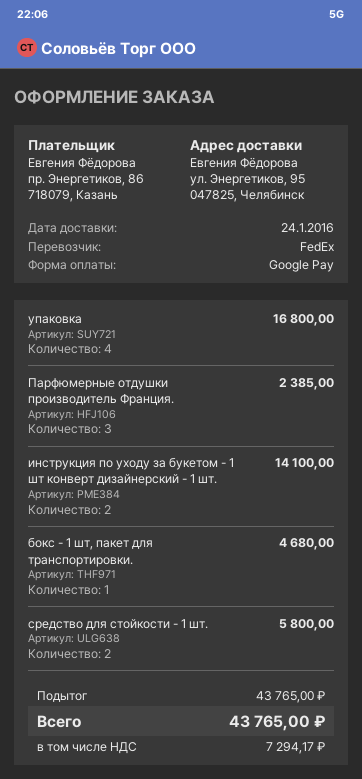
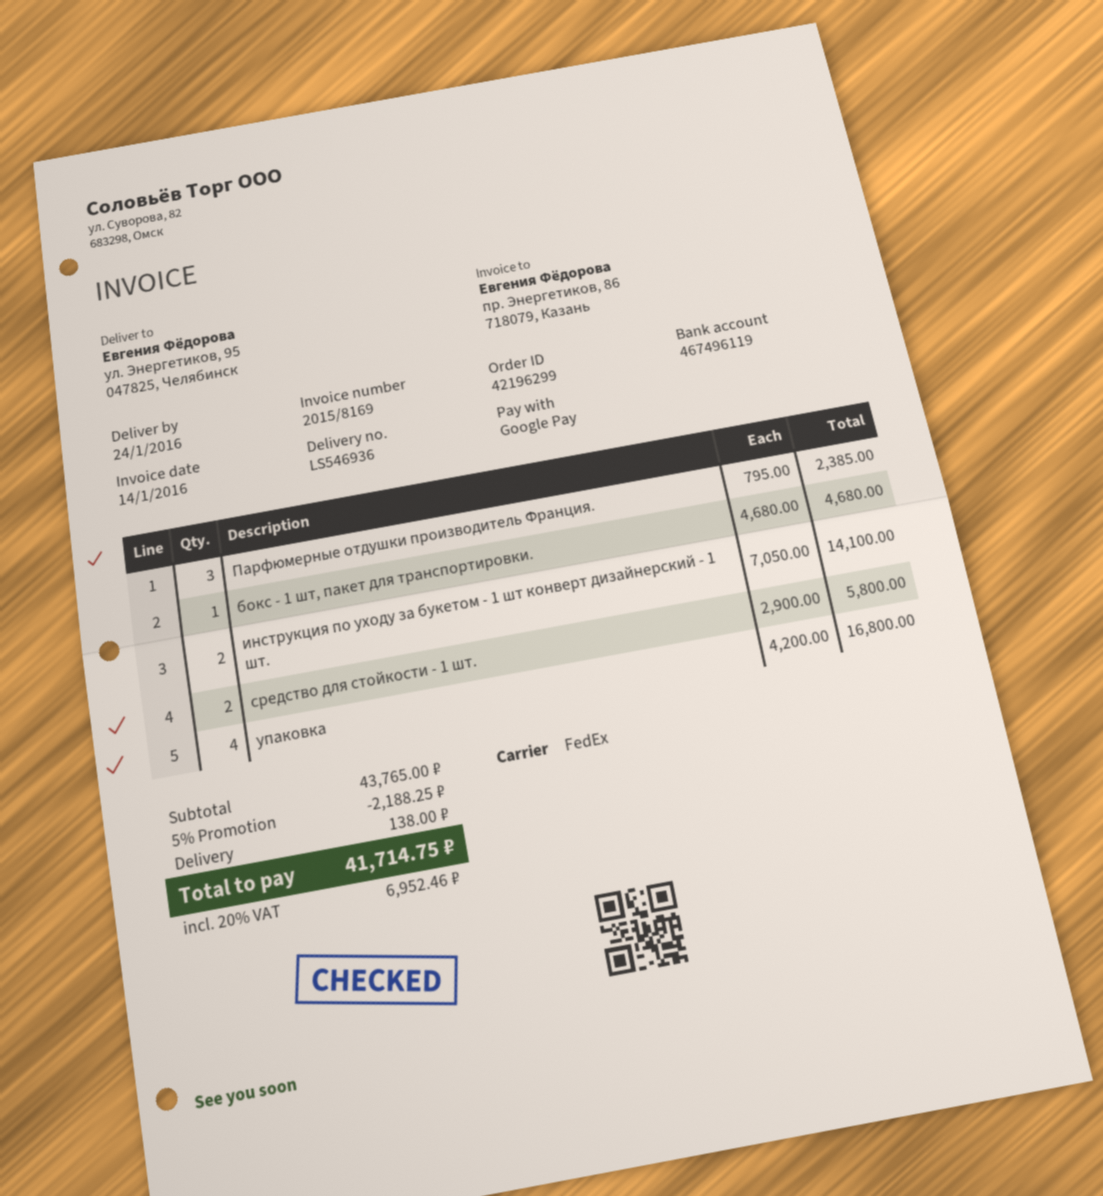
discount: none -> 5% = 2188.25
shipping: none -> 138.00
tax: 7294.17 -> 6952.46
total: 43765.00 -> 41714.75

